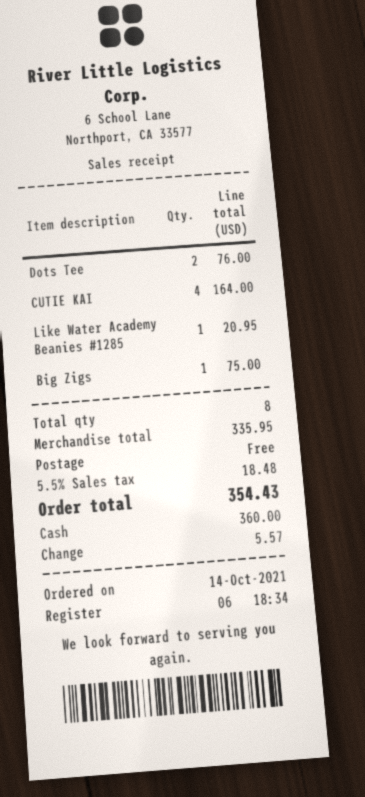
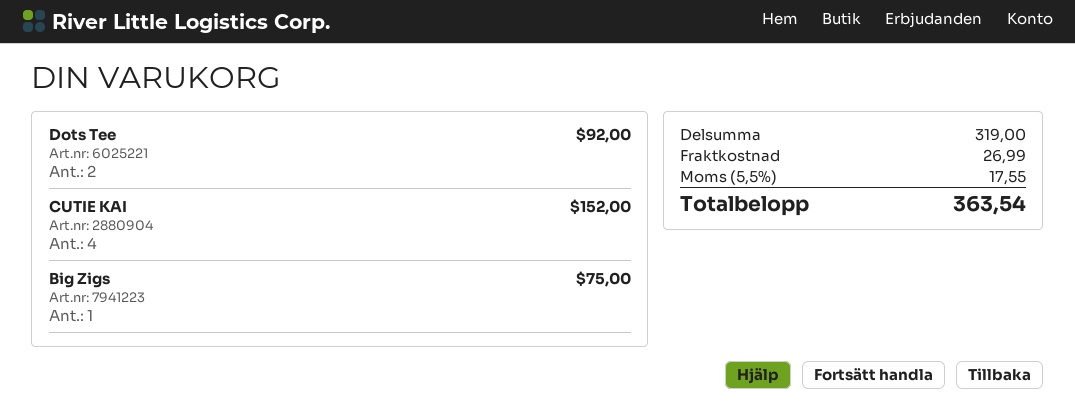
Dots Tee: 2 for 76.00 -> 2 for 92.00
CUTIE KAI: 4 for 164.00 -> 4 for 152.00
Like Water Academy Beanies #1285: 1 for 20.95 -> none
subtotal: 335.95 -> 319.00
shipping: 0.00 -> 26.99
tax: 5.5% = 18.48 -> 5.5% = 17.55
total: 354.43 -> 363.54

